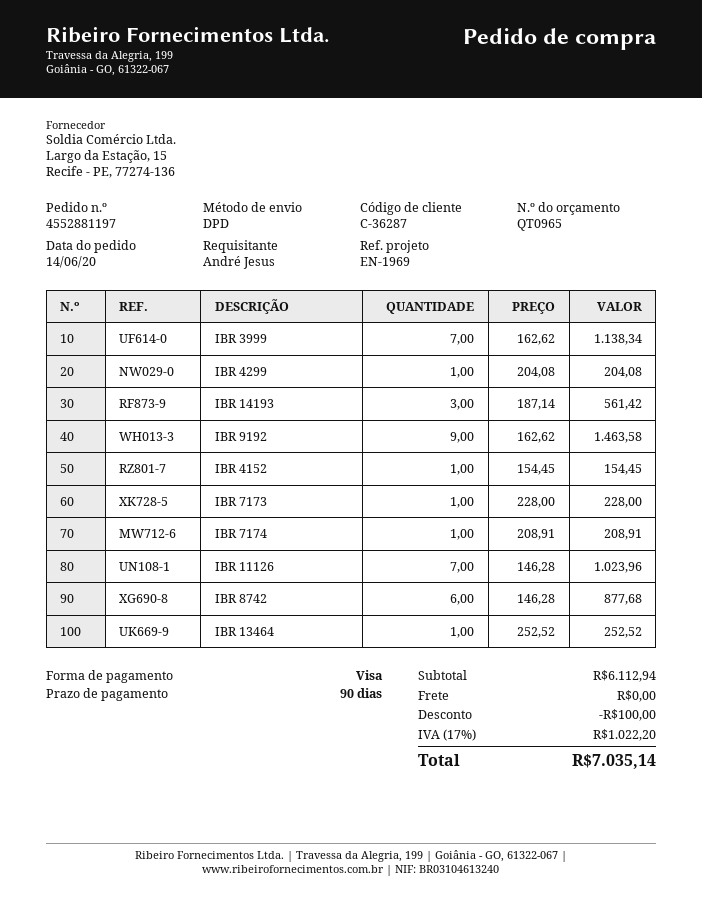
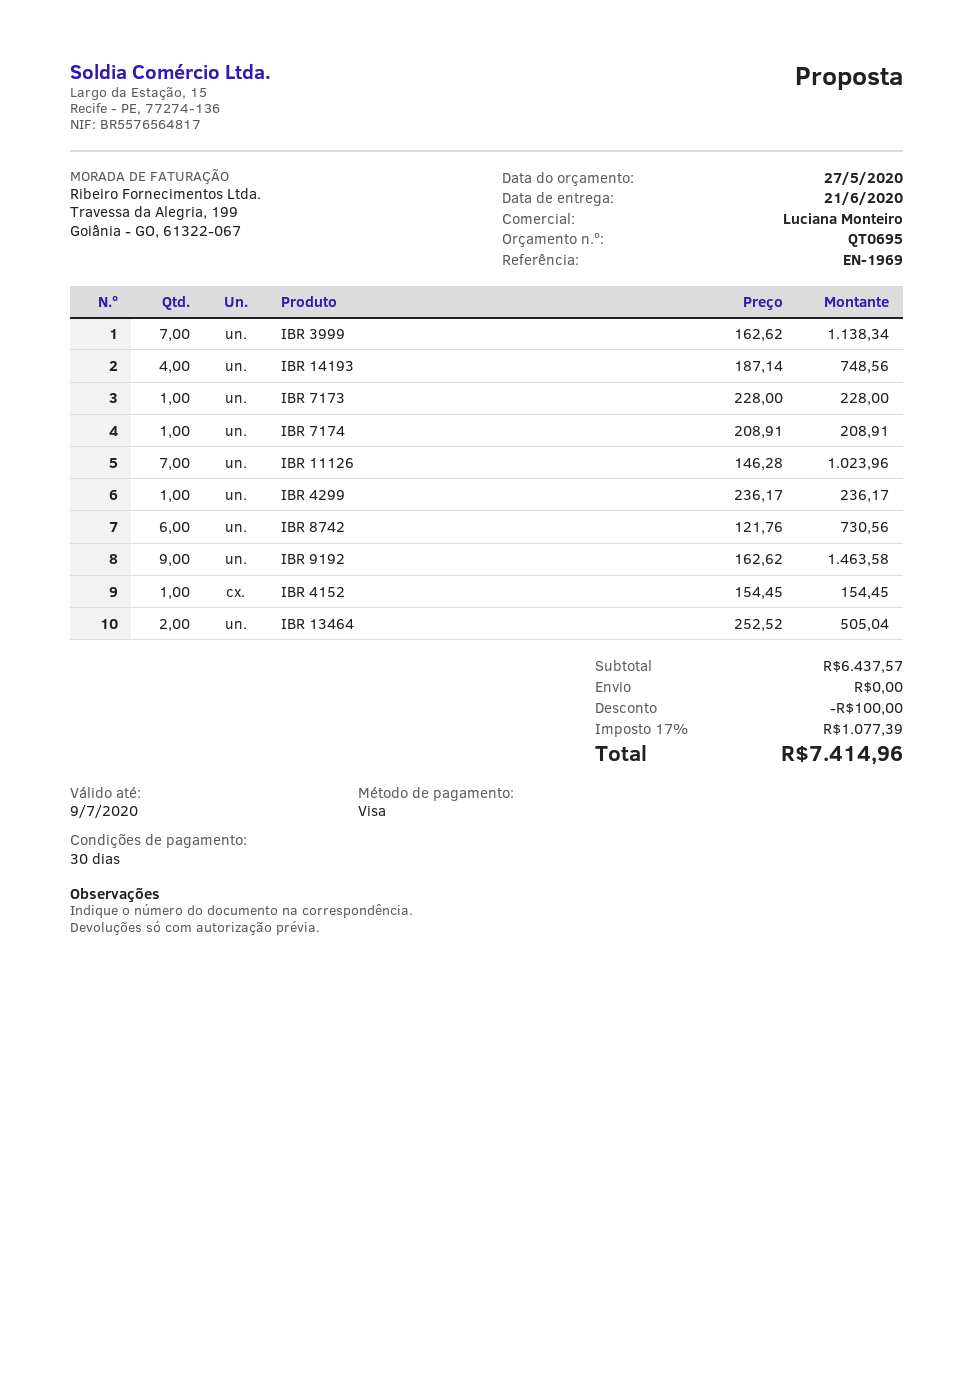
quote number: QT0965 -> QT0695
payment terms: 90 days -> 30 days
IBR 4299: 1 x 204.08 = 204.08 -> 1 x 236.17 = 236.17
IBR 14193: 3 x 187.14 = 561.42 -> 4 x 187.14 = 748.56
IBR 8742: 6 x 146.28 = 877.68 -> 6 x 121.76 = 730.56
IBR 13464: 1 x 252.52 = 252.52 -> 2 x 252.52 = 505.04
subtotal: 6112.94 -> 6437.57
tax: 17% = 1022.20 -> 17% = 1077.39
total: 7035.14 -> 7414.96

